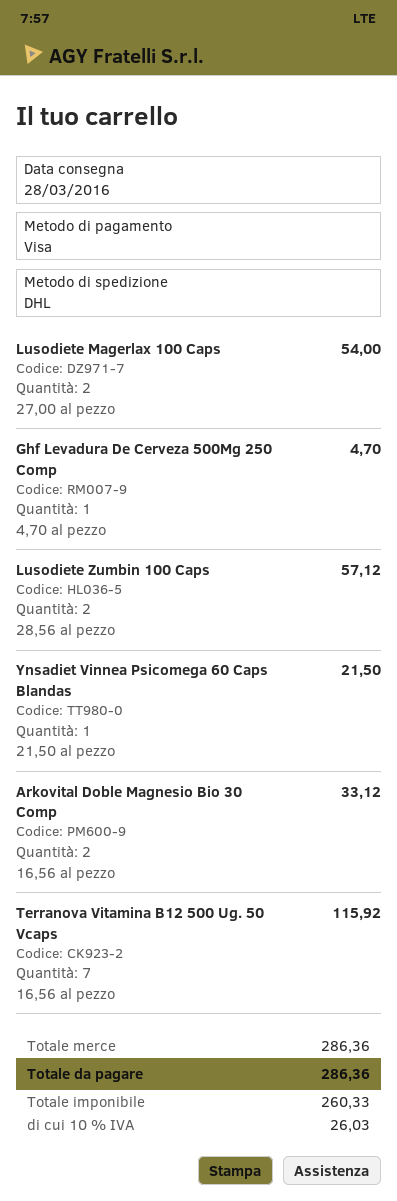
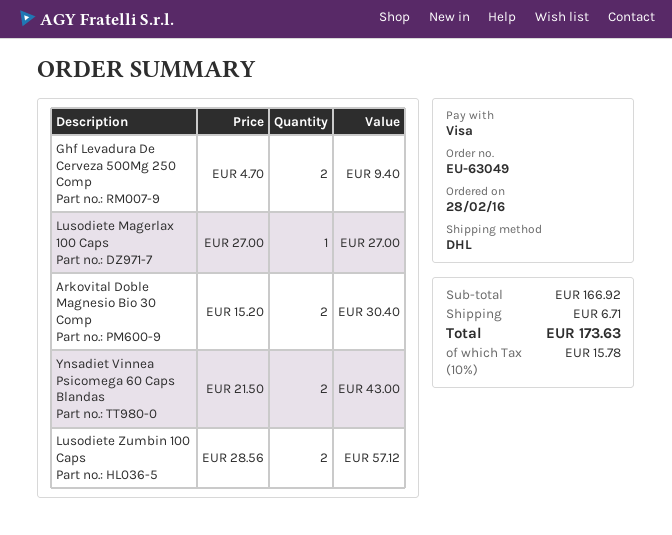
Lusodiete Magerlax 100 Caps: 2 x 27.00 = 54.00 -> 1 x 27.00 = 27.00
Ghf Levadura De Cerveza 500Mg 250 Comp: 1 x 4.70 = 4.70 -> 2 x 4.70 = 9.40
Ynsadiet Vinnea Psicomega 60 Caps Blandas: 1 x 21.50 = 21.50 -> 2 x 21.50 = 43.00
Arkovital Doble Magnesio Bio 30 Comp: 2 x 16.56 = 33.12 -> 2 x 15.20 = 30.40
Terranova Vitamina B12 500 Ug. 50 Vcaps: 7 x 16.56 = 115.92 -> none
subtotal: 286.36 -> 166.92
shipping: none -> 6.71
tax: 10% = 26.03 -> 10% = 15.78
total: 286.36 -> 173.63

